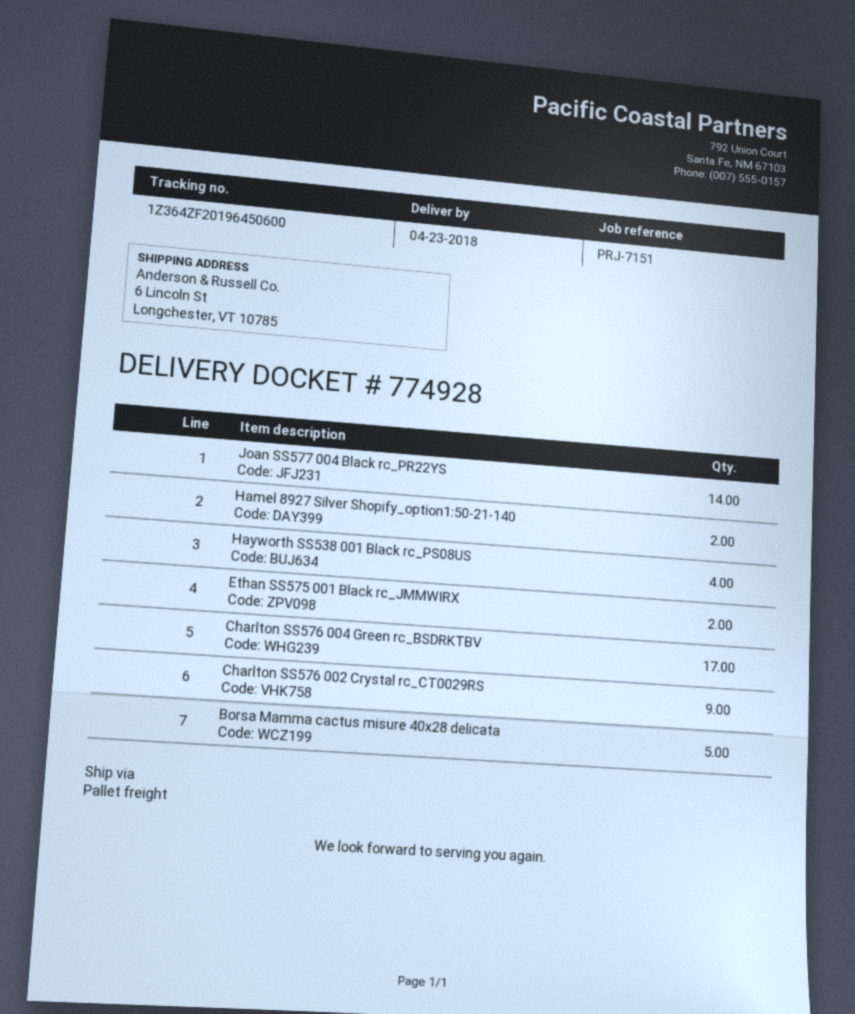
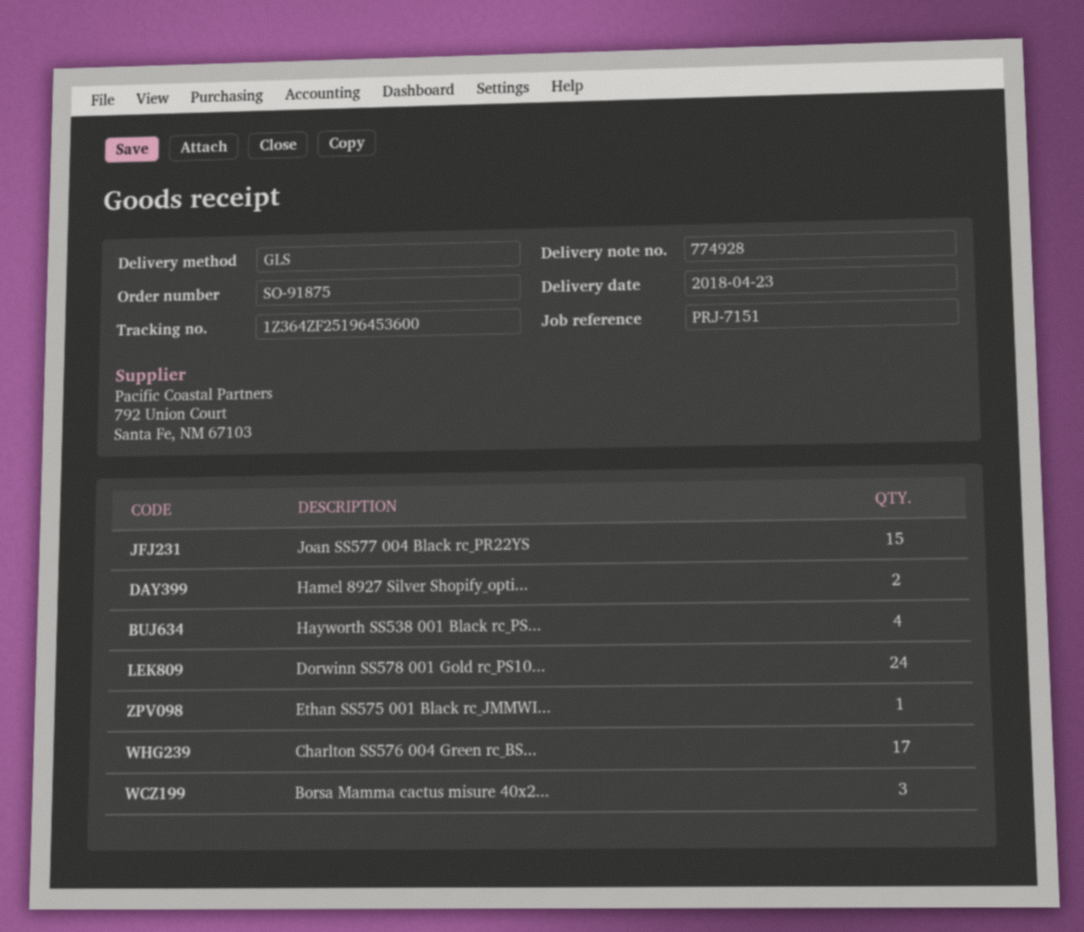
shipping method: pallet freight -> GLS
tracking number: 1Z364ZF20196450600 -> 1Z364ZF25196453600
Joan SS577 004 Black rc_PR22YS: 14 -> 15
Ethan SS575 001 Black rc_JMMWIRX: 2 -> 1
Charlton SS576 002 Crystal rc_CT0029RS: 9 -> none
Borsa Mamma cactus misure 40x28 delicata: 5 -> 3
Dorwinn SS578 001 Gold rc_PS10...: none -> 24

